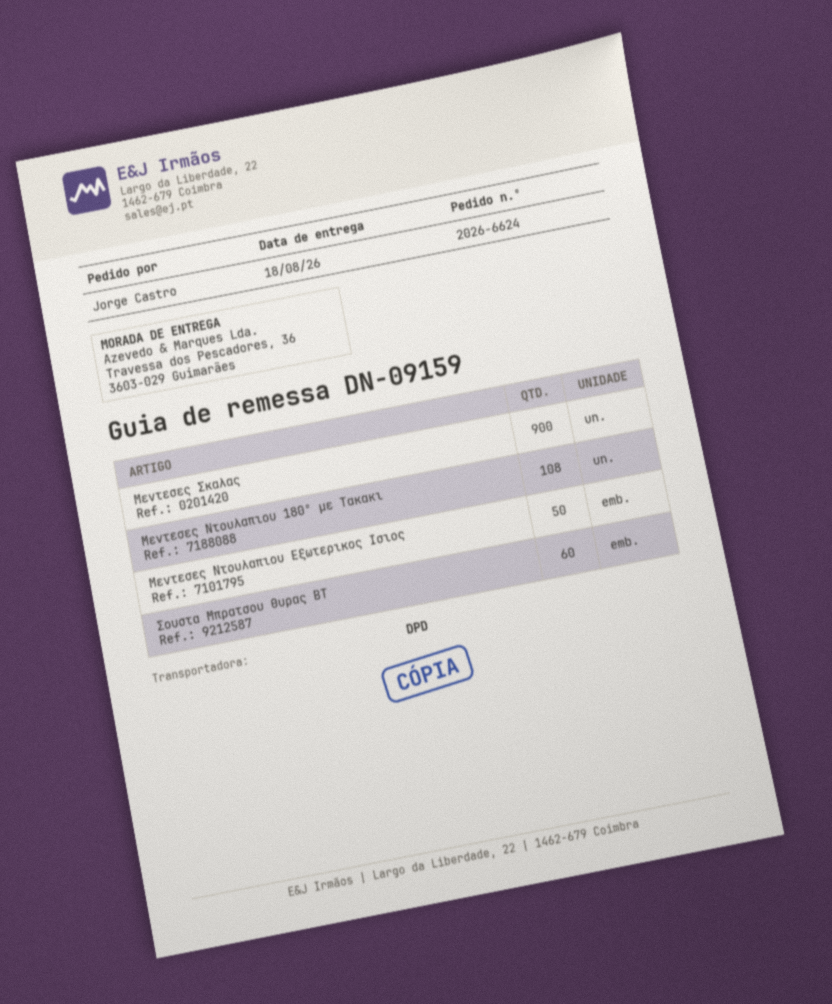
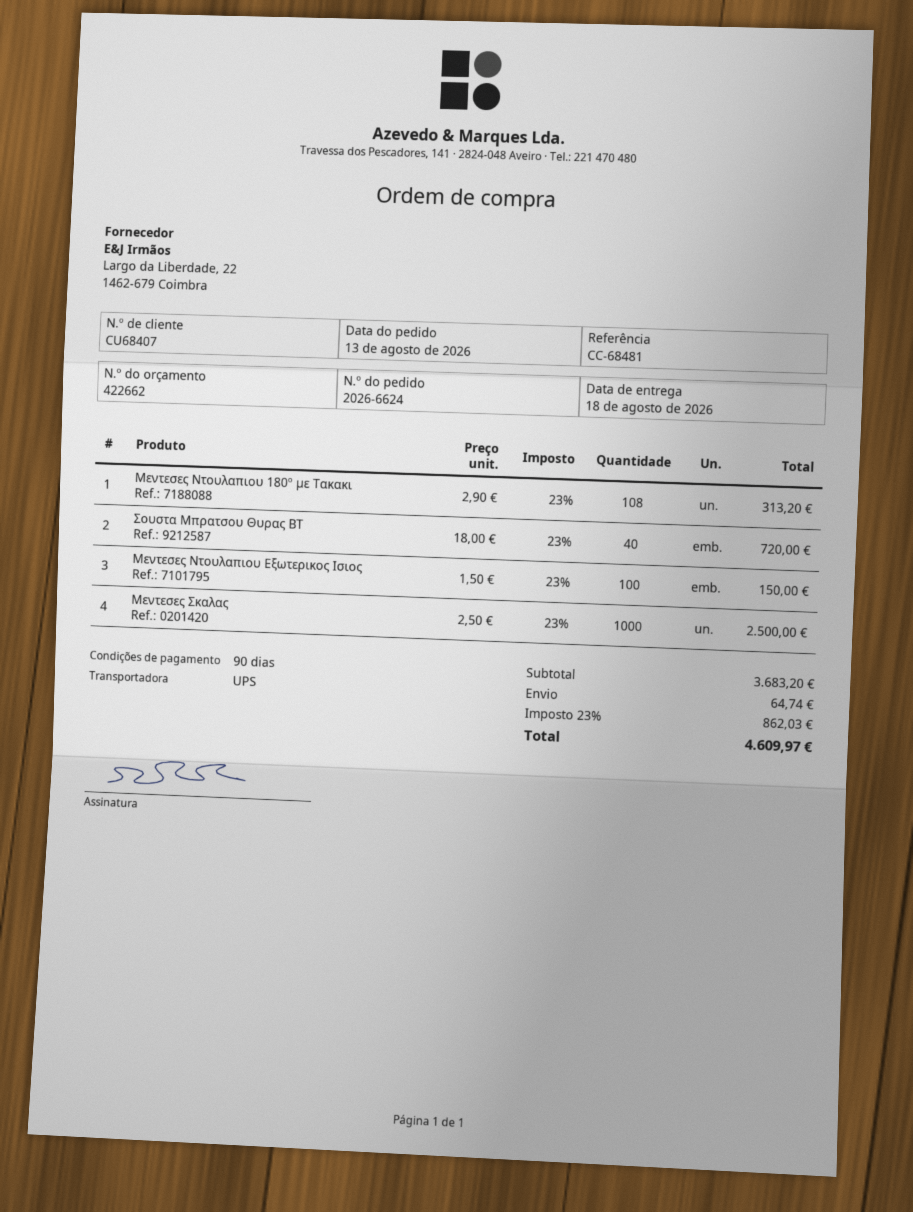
shipping method: DPD -> UPS
Μεντεσες Σκαλας: 900 -> 1000
Μεντεσες Ντουλαπιου Εξωτερικος Ισιος: 50 -> 100
Σουστα Μπρατσου Θυρας ΒΤ: 60 -> 40

